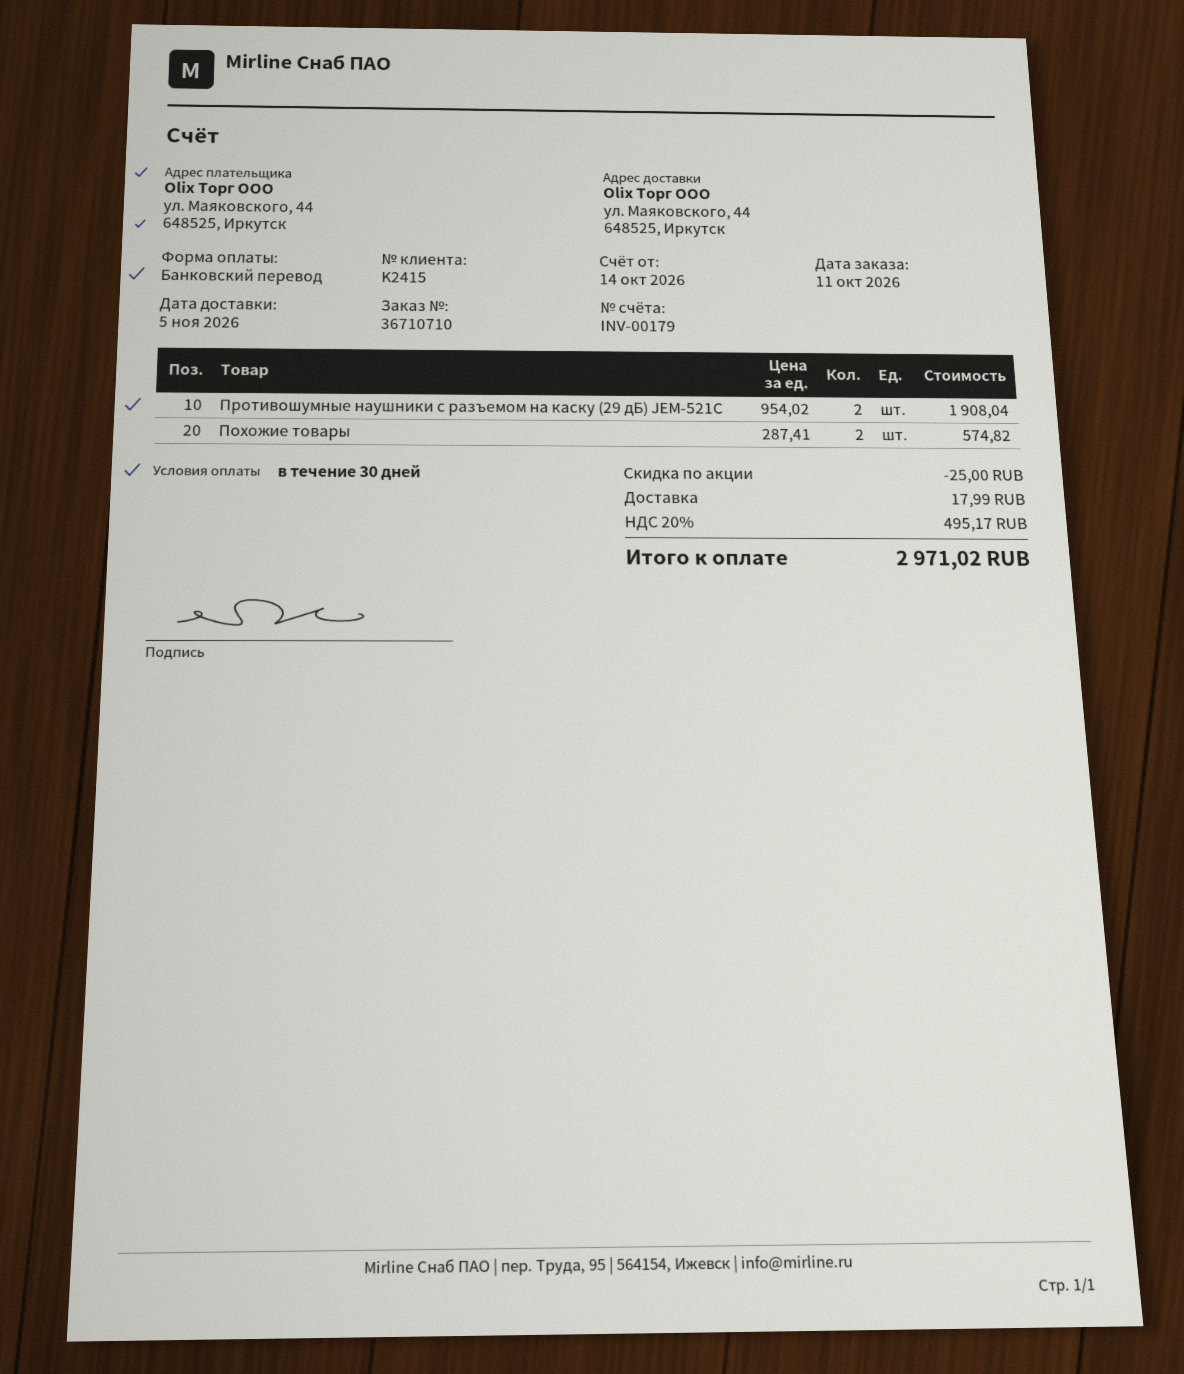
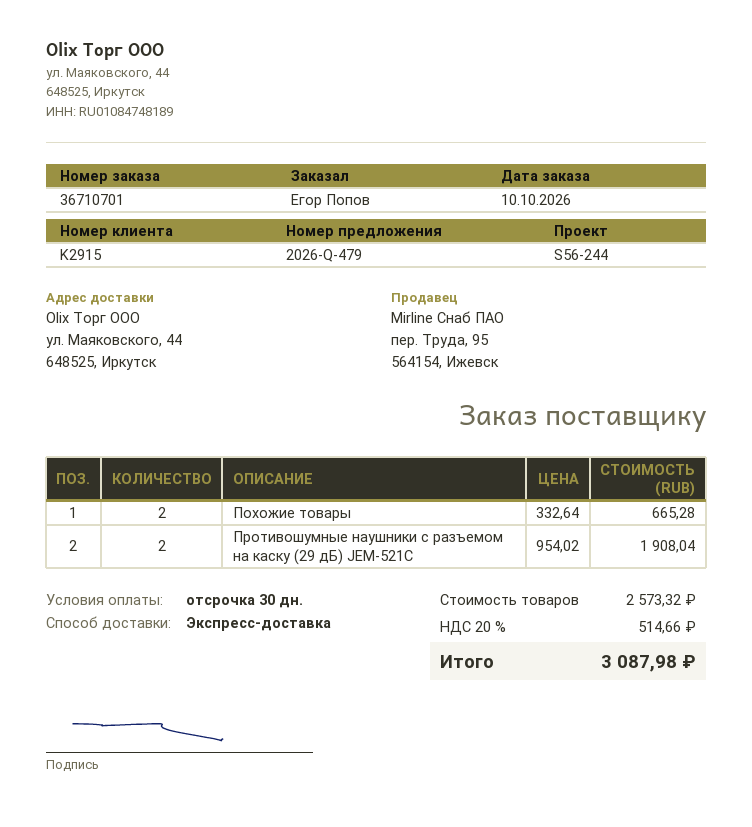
order number: 36710710 -> 36710701
order date: 2026-10-11 -> 2026-10-10
customer number: K2415 -> K2915
Похожие товары: 2 x 287.41 = 574.82 -> 2 x 332.64 = 665.28
discount: 25.00 -> none
shipping: 17.99 -> none
tax: 20% = 495.17 -> 20% = 514.66
total: 2971.02 -> 3087.98

